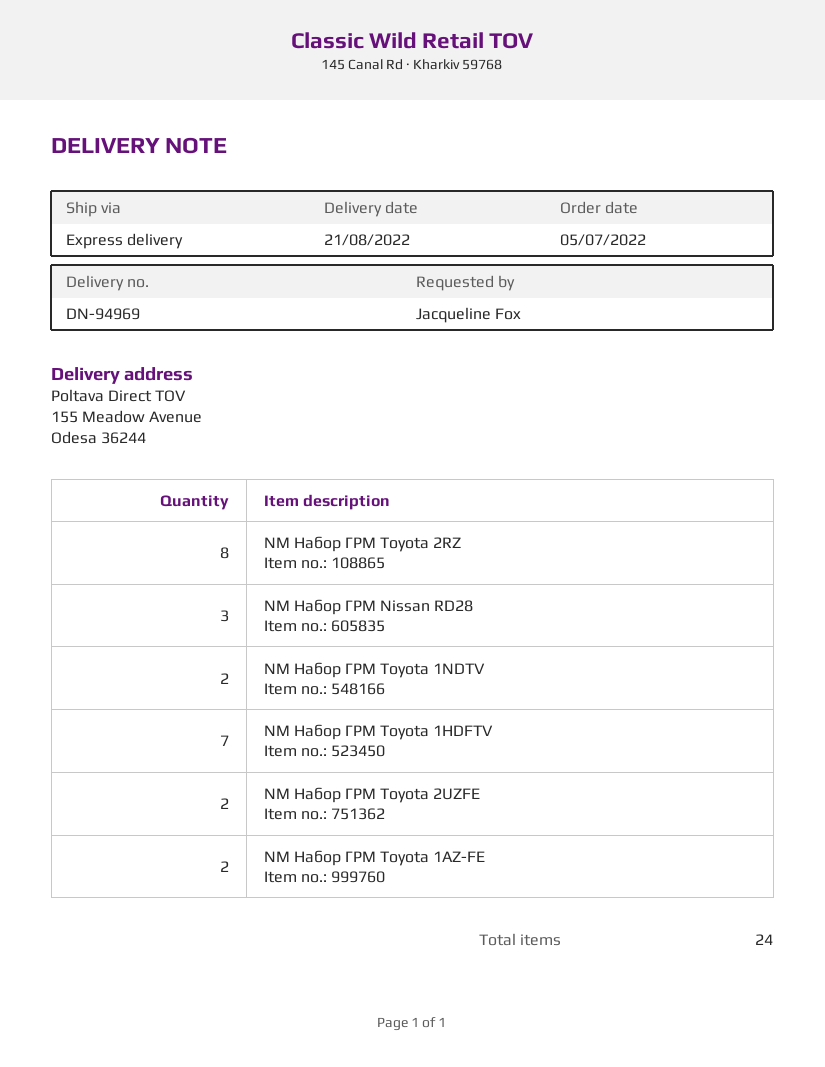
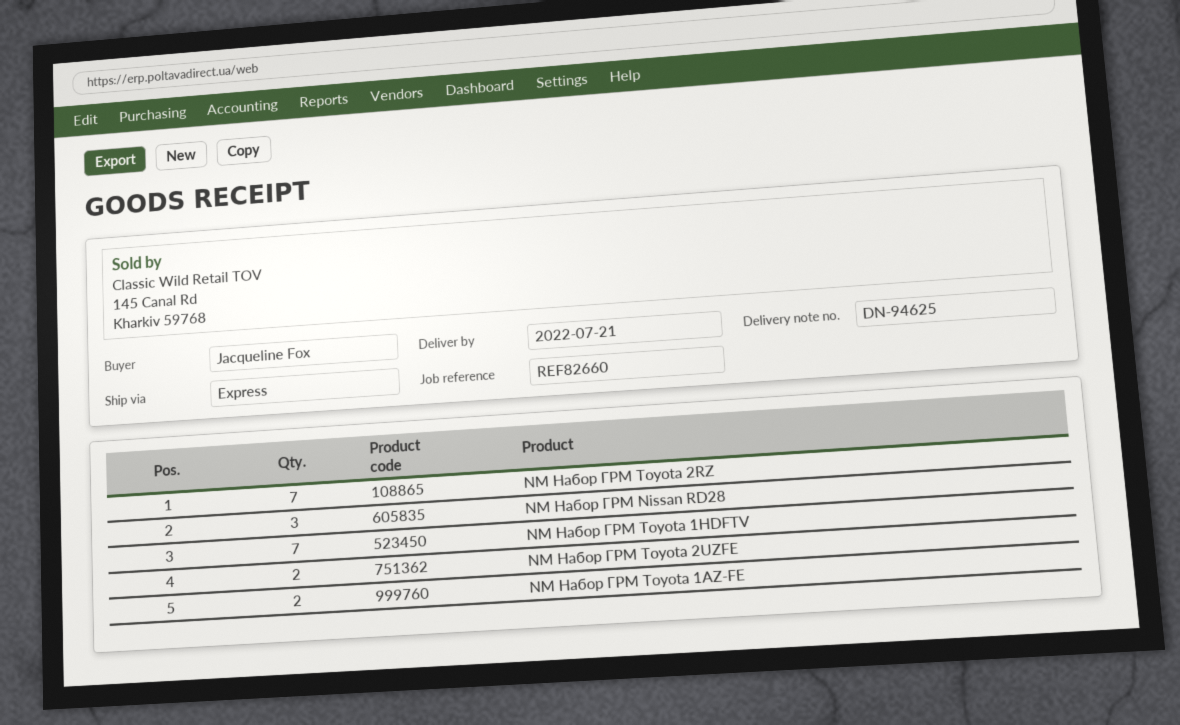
delivery note number: DN-94969 -> DN-94625
delivery date: 2022-08-21 -> 2022-07-21
NM Набор ГРМ Toyota 2RZ: 8 -> 7
NM Набор ГРМ Toyota 1NDTV: 2 -> none

